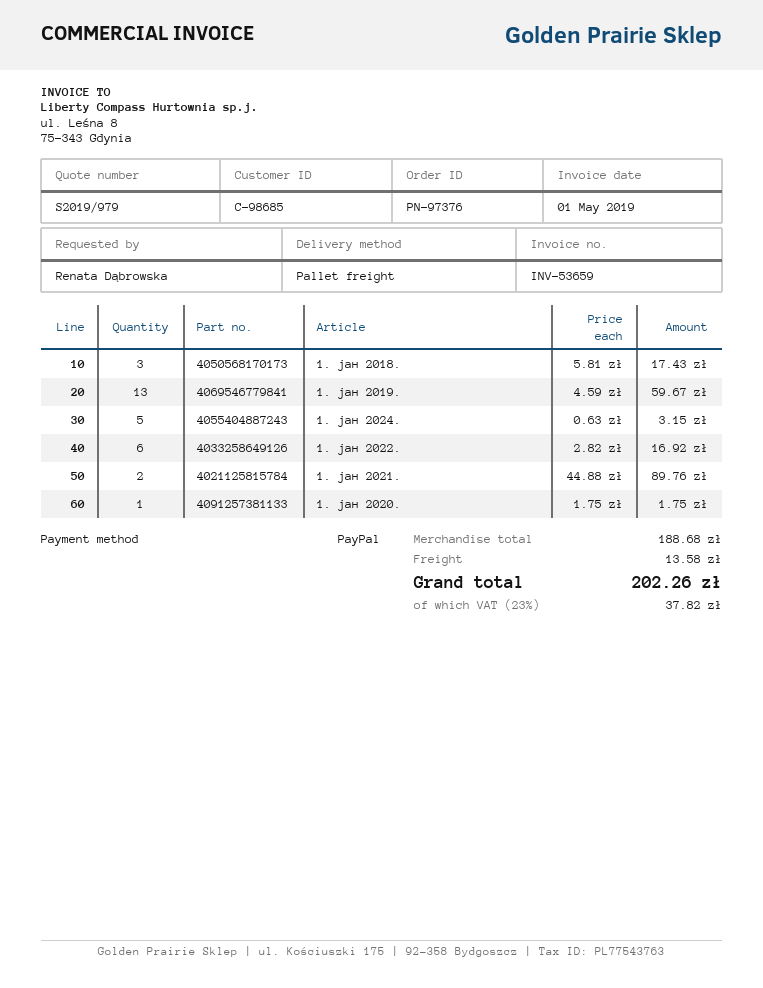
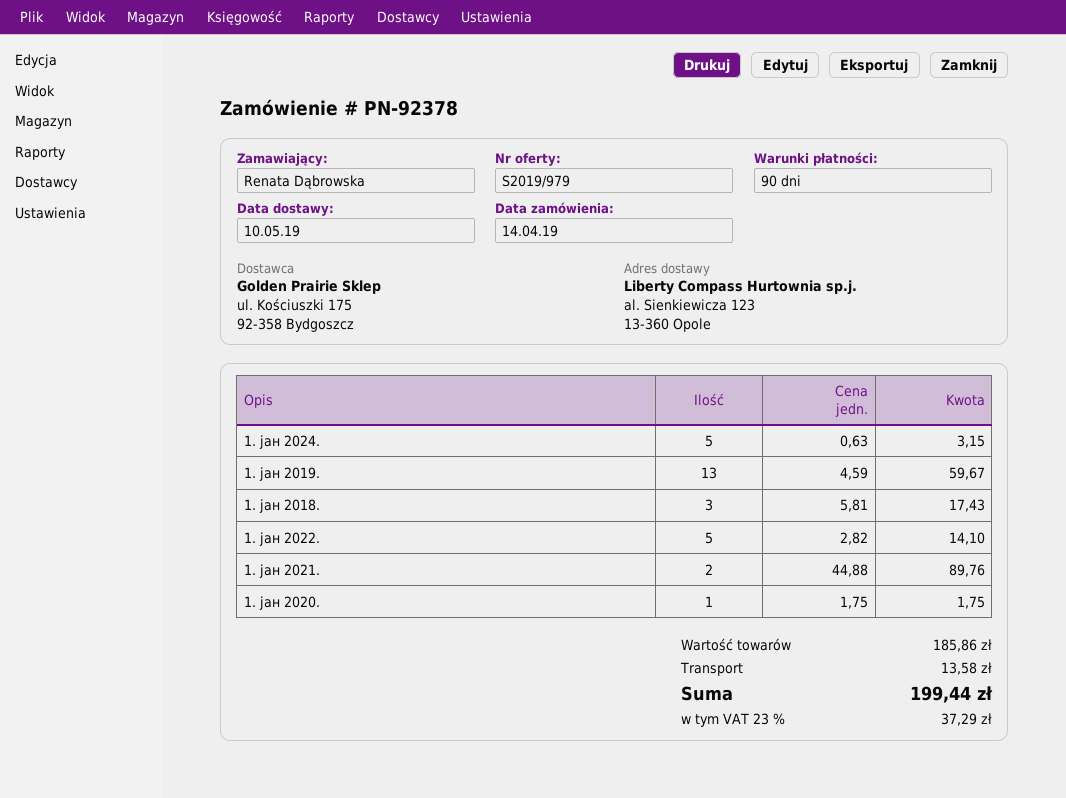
order number: PN-97376 -> PN-92378
1. јан 2022.: 6 x 2.82 = 16.92 -> 5 x 2.82 = 14.10
subtotal: 188.68 -> 185.86
tax: 23% = 37.82 -> 23% = 37.29
total: 202.26 -> 199.44

